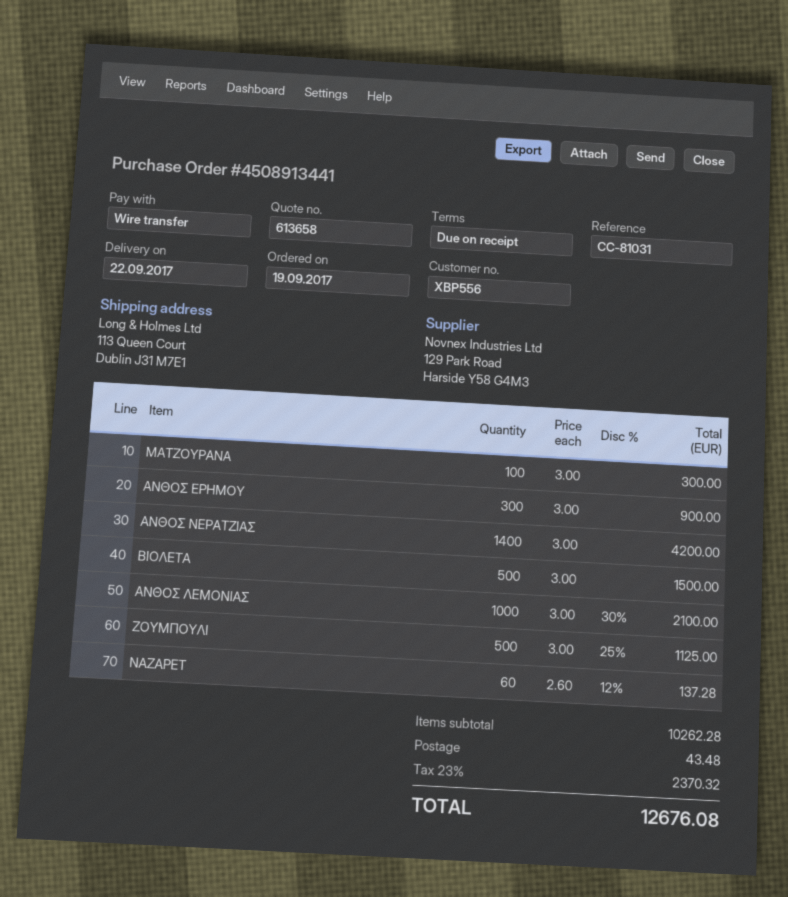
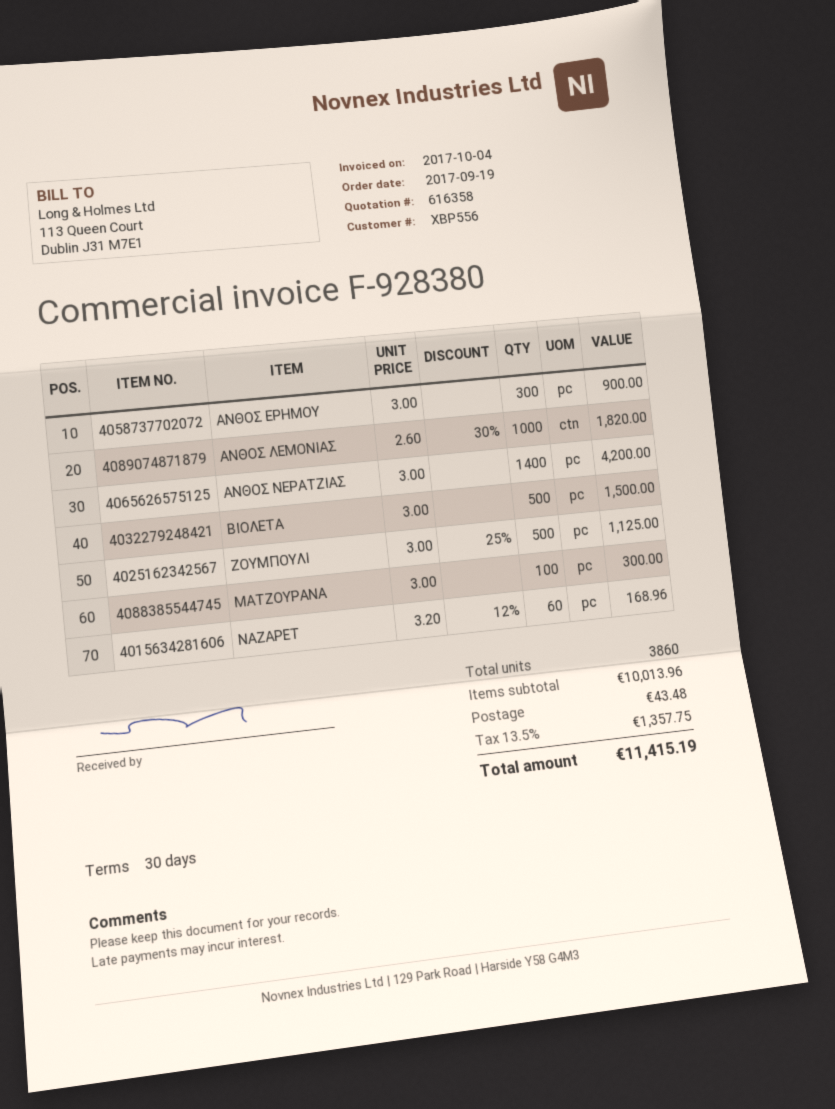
quote number: 613658 -> 616358
payment terms: on receipt -> 30 days
ΑΝΘΟΣ ΛΕΜΟΝΙΑΣ: 1000 x 3.00 - 30% = 2100.00 -> 1000 x 2.60 - 30% = 1820.00
ΝΑΖΑΡΕΤ: 60 x 2.60 - 12% = 137.28 -> 60 x 3.20 - 12% = 168.96
subtotal: 10262.28 -> 10013.96
tax: 23% = 2370.32 -> 13.5% = 1357.75
total: 12676.08 -> 11415.19

